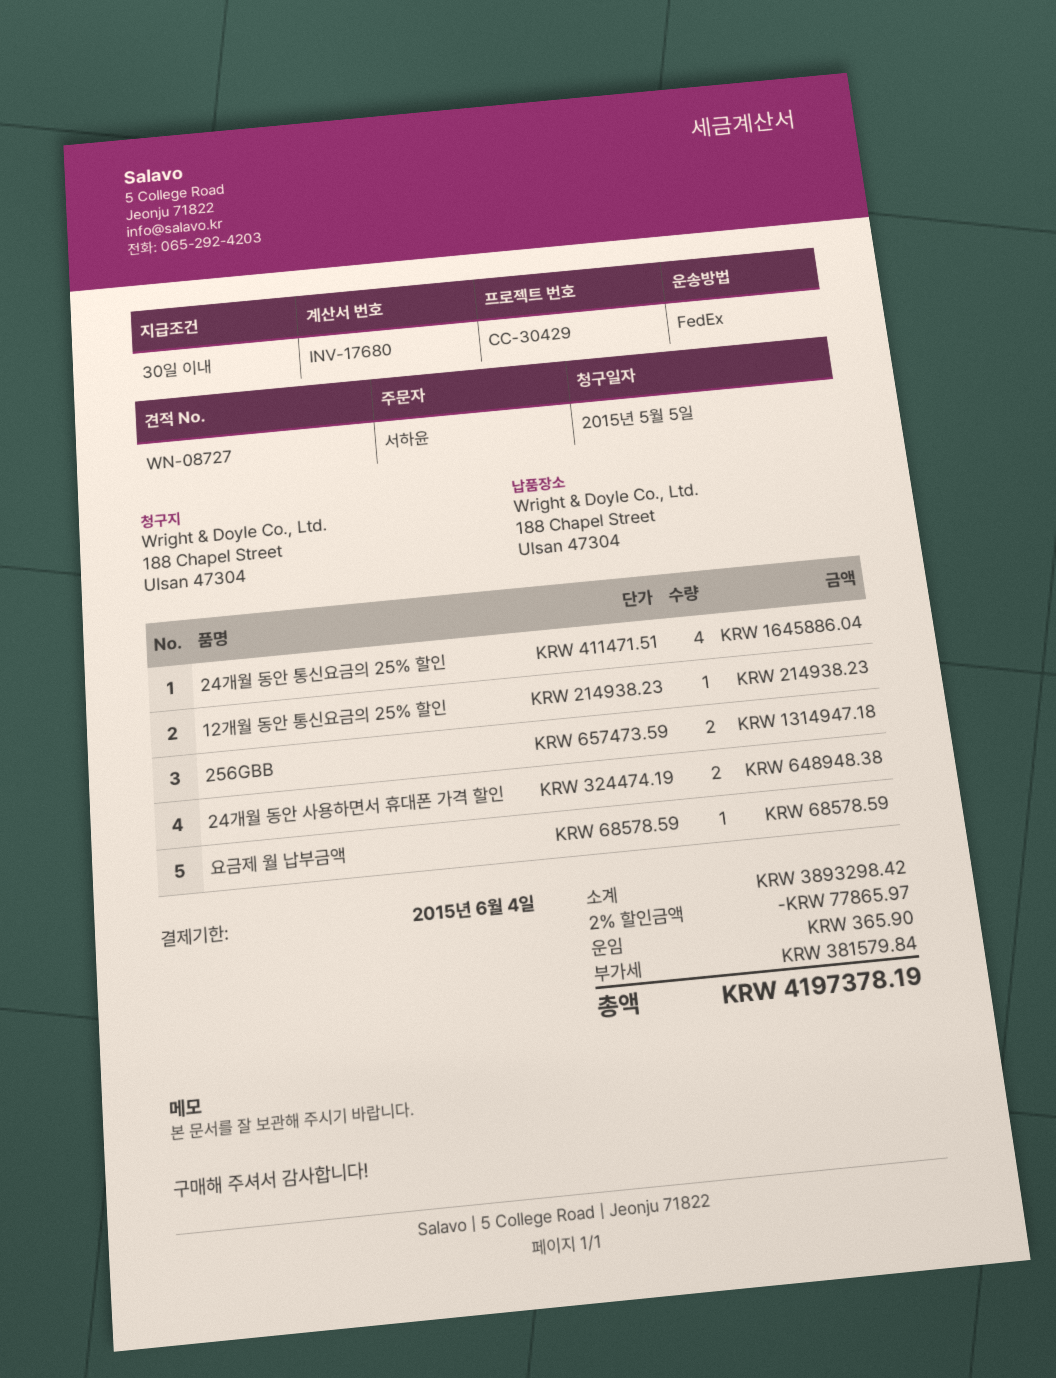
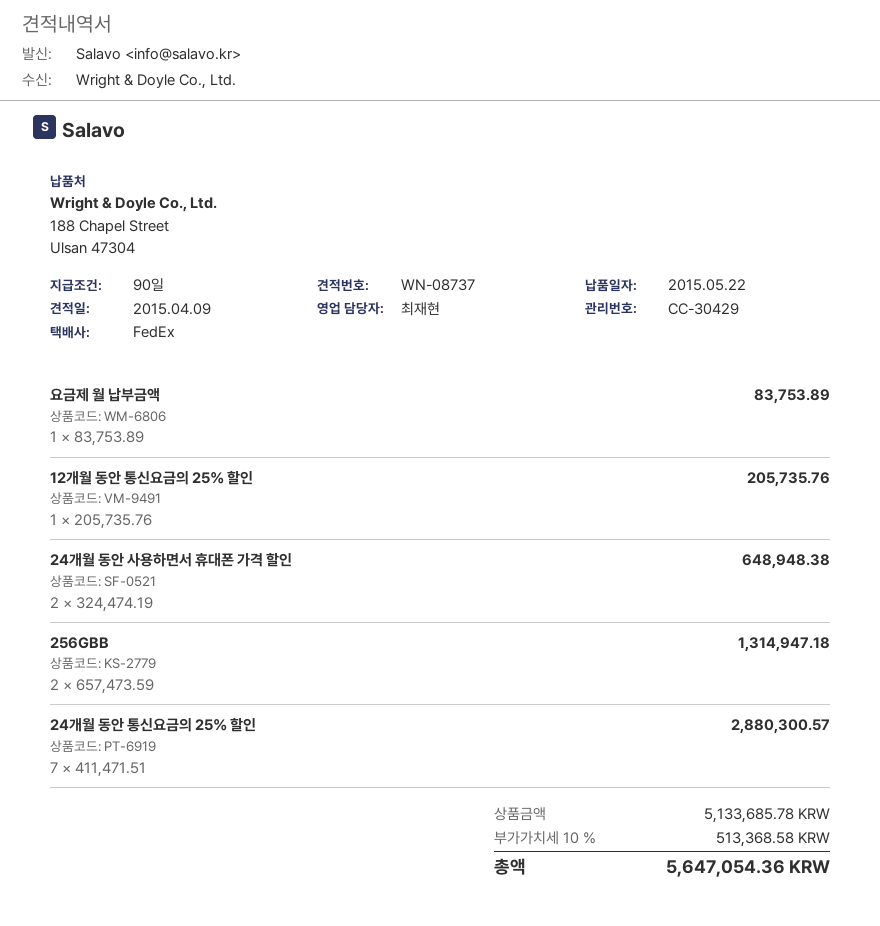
quote number: WN-08727 -> WN-08737
payment terms: 30 days -> 90 days
24개월 동안 통신요금의 25% 할인: 4 x 411471.51 = 1645886.04 -> 7 x 411471.51 = 2880300.57
12개월 동안 통신요금의 25% 할인: 1 x 214938.23 = 214938.23 -> 1 x 205735.76 = 205735.76
요금제 월 납부금액: 1 x 68578.59 = 68578.59 -> 1 x 83753.89 = 83753.89
subtotal: 3893298.42 -> 5133685.78
discount: 2% = 77865.97 -> none
shipping: 365.90 -> none
tax: 381579.84 -> 513368.58
total: 4197378.19 -> 5647054.36

